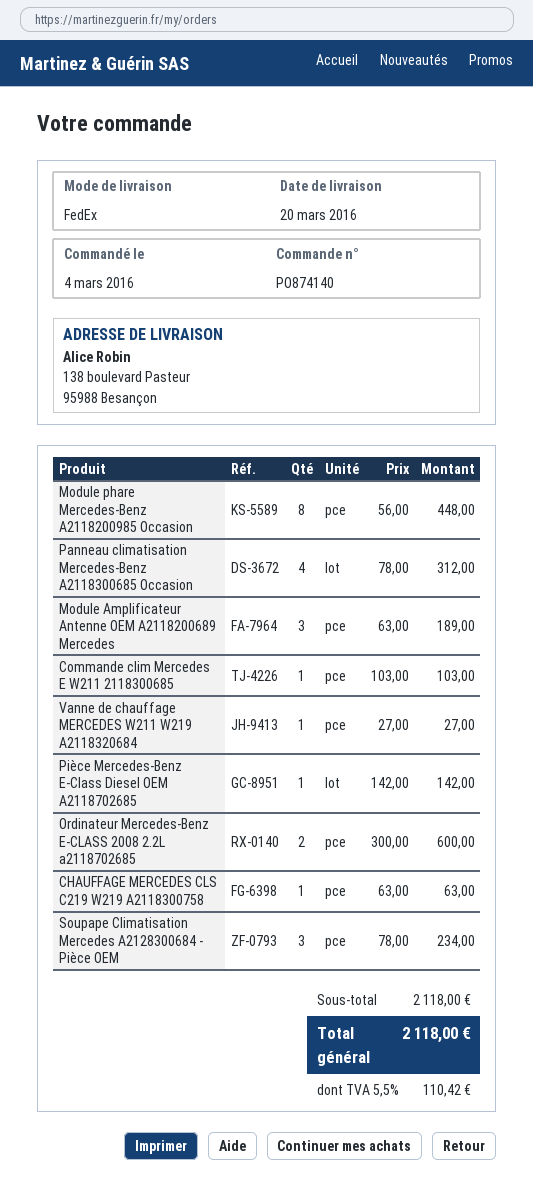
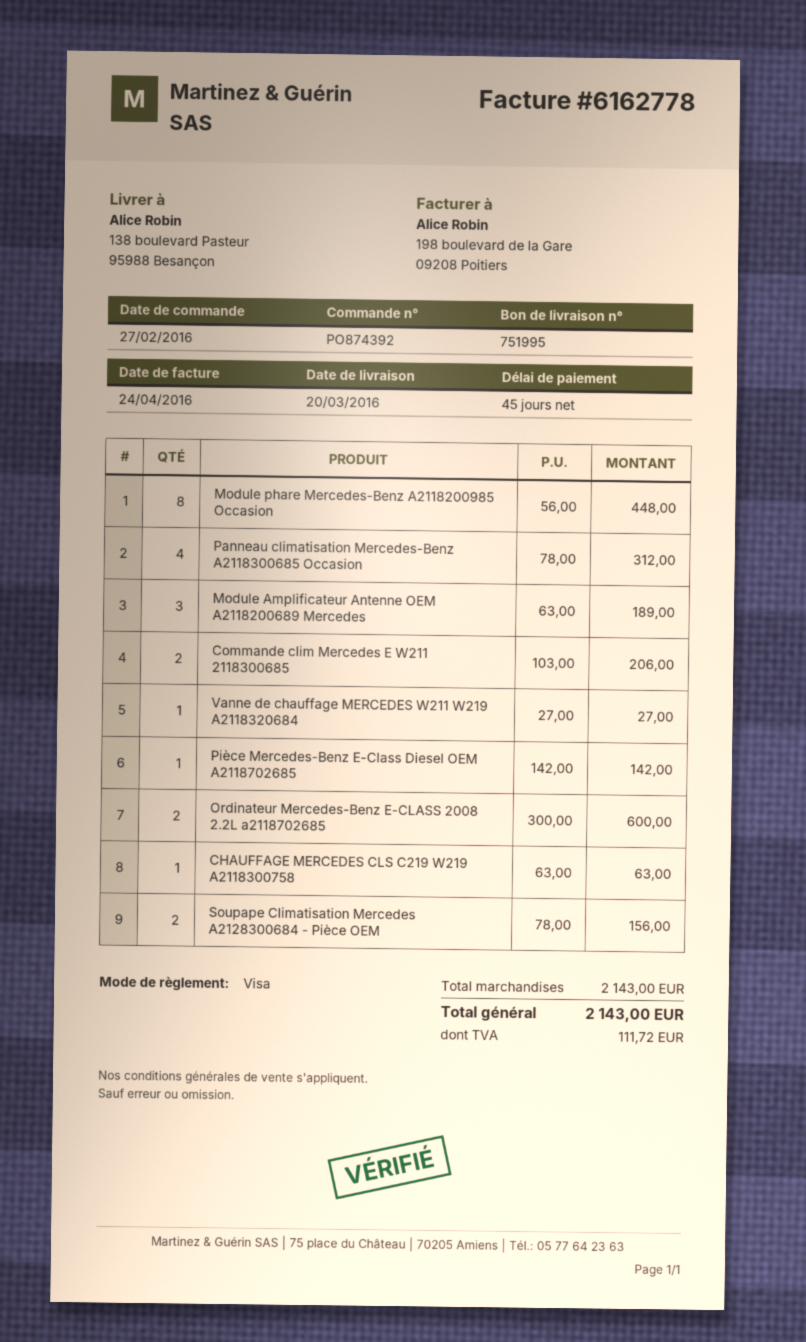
order number: PO874140 -> PO874392
order date: 2016-03-04 -> 2016-02-27
Commande clim Mercedes E W211 2118300685: 1 x 103.00 = 103.00 -> 2 x 103.00 = 206.00
Soupape Climatisation Mercedes A2128300684 - Pièce OEM: 3 x 78.00 = 234.00 -> 2 x 78.00 = 156.00
subtotal: 2118.00 -> 2143.00
tax: 110.42 -> 111.72
total: 2118.00 -> 2143.00

